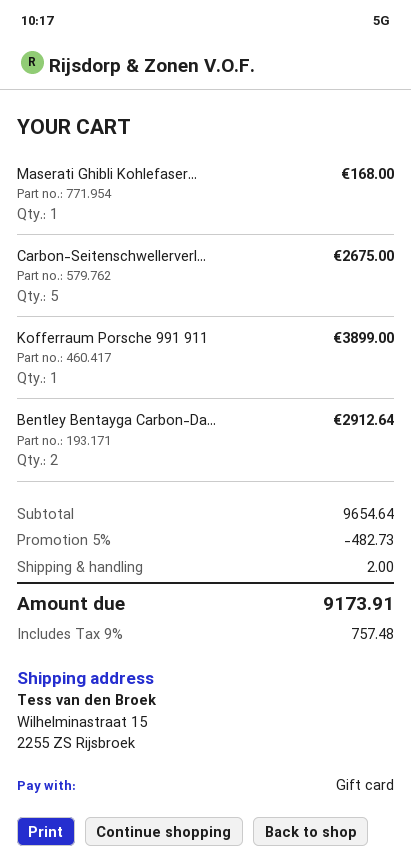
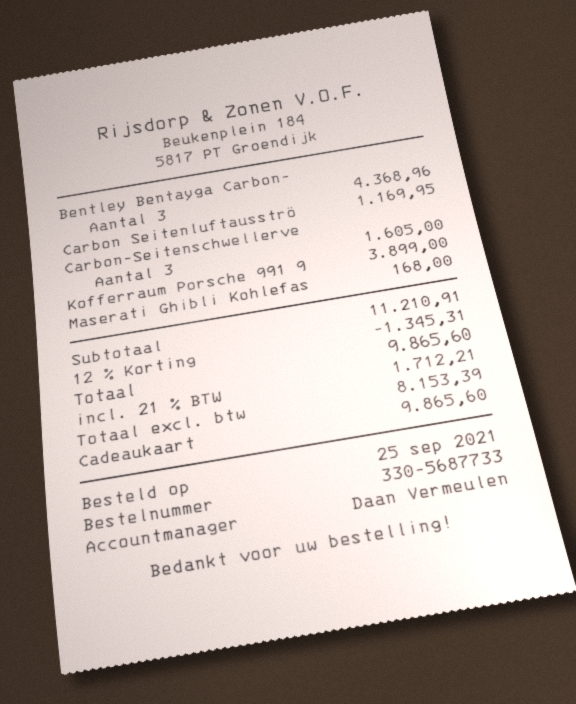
Carbon-Seitenschwellerverl...: 5 for 2675.00 -> 3 for 1605.00
Bentley Bentayga Carbon-Da...: 2 for 2912.64 -> 3 for 4368.96
Carbon Seitenluftausströ: none -> 1 for 1169.95
subtotal: 9654.64 -> 11210.91
discount: 5% = 482.73 -> 12% = 1345.31
shipping: 2.00 -> none
tax: 9% = 757.48 -> 21% = 1712.21
total: 9173.91 -> 9865.60

